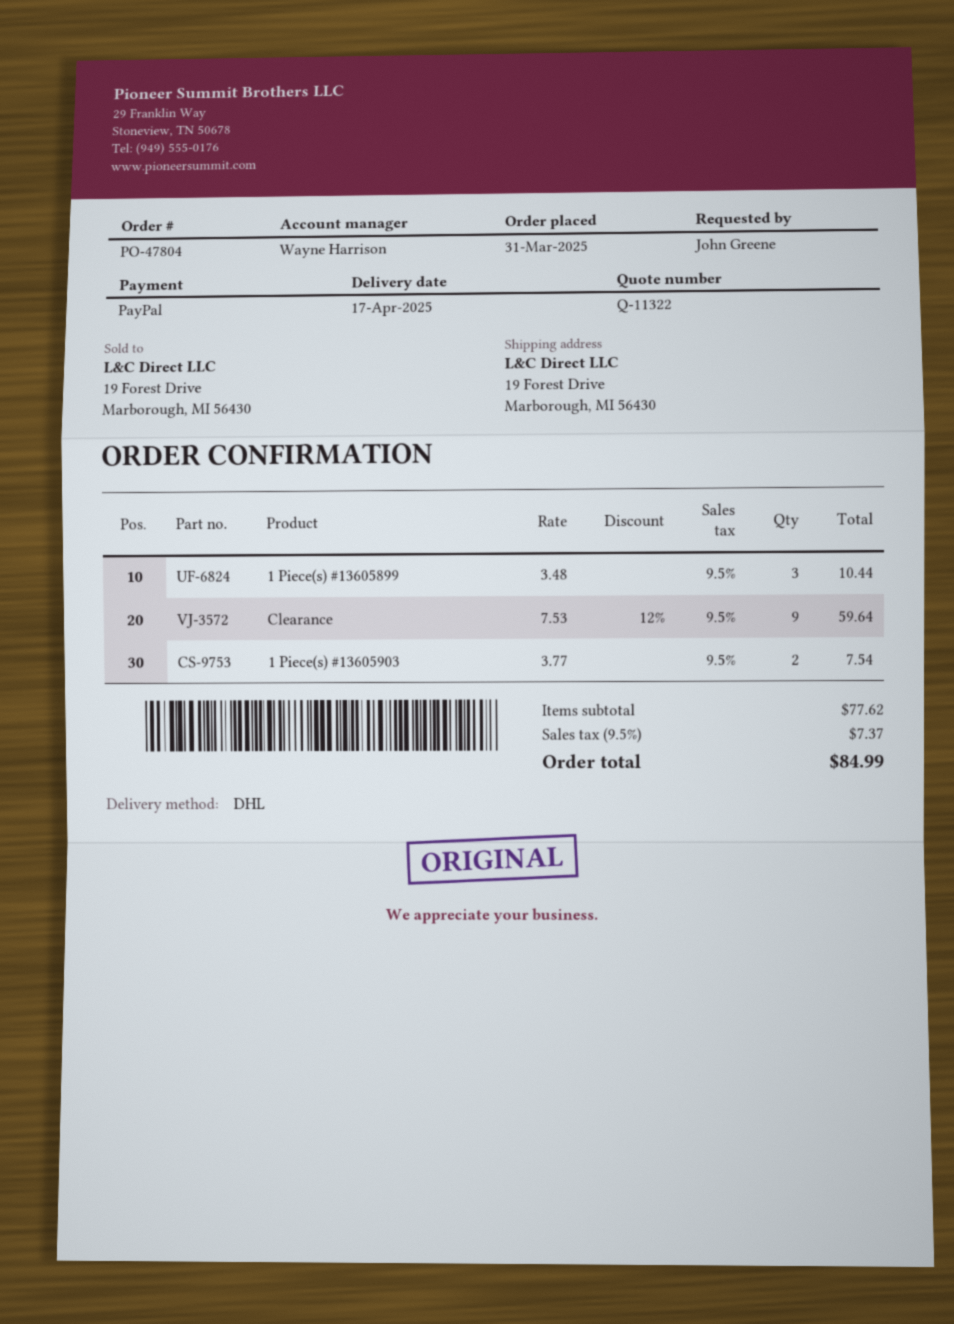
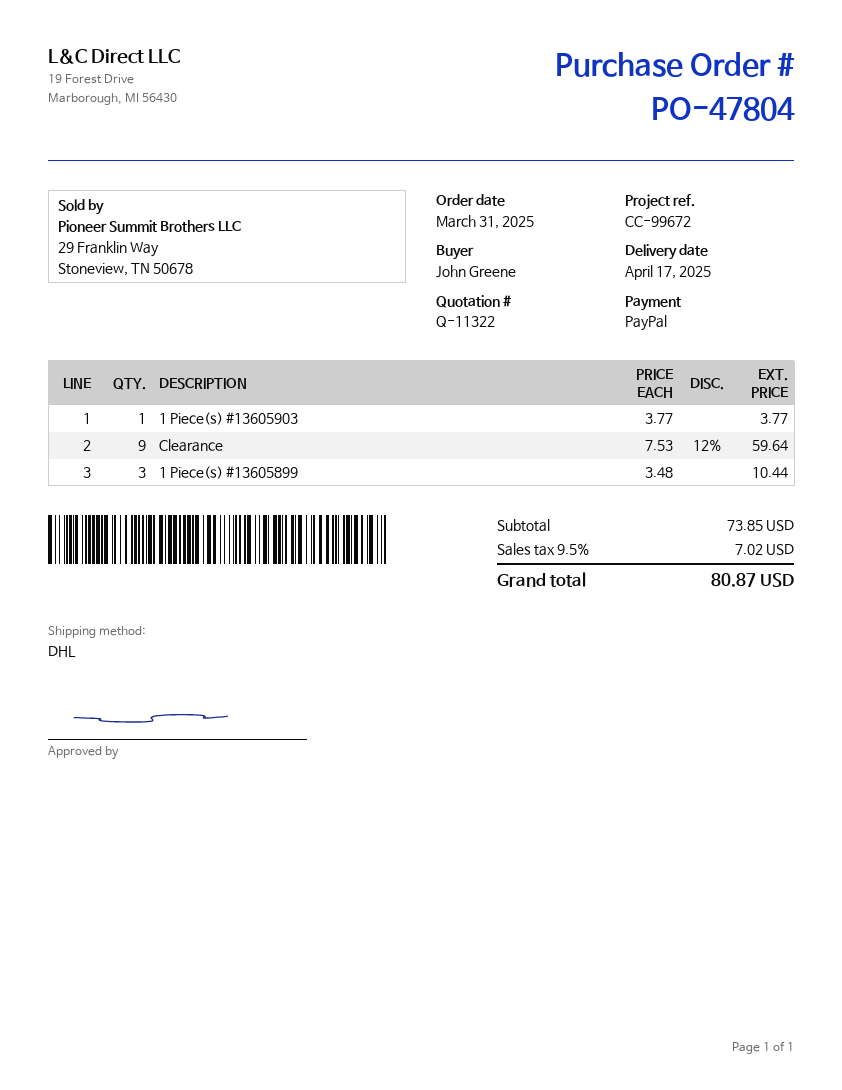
1 Piece(s) #13605903: 2 x 3.77 = 7.54 -> 1 x 3.77 = 3.77
subtotal: 77.62 -> 73.85
tax: 9.5% = 7.37 -> 9.5% = 7.02
total: 84.99 -> 80.87

